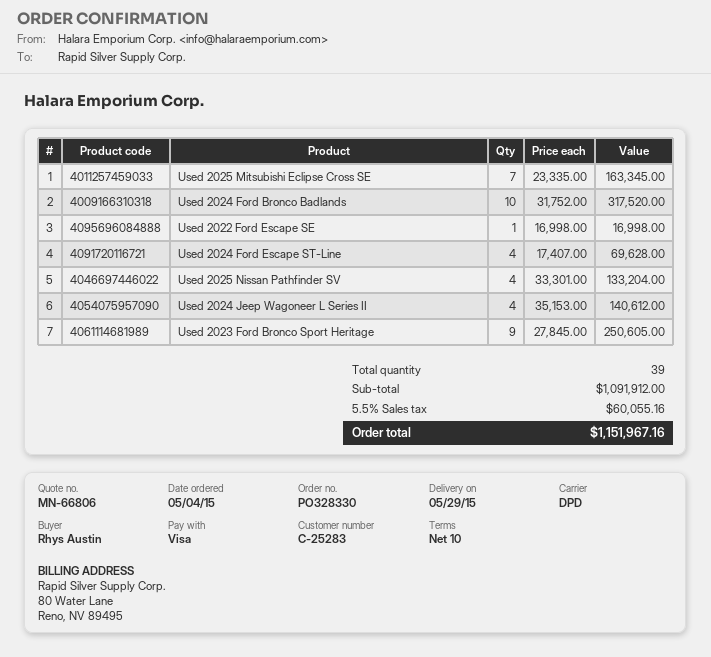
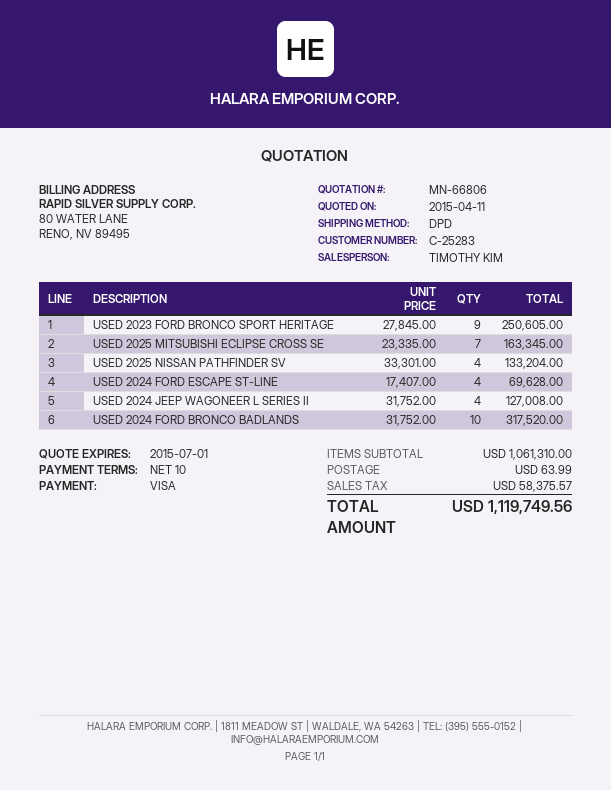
Used 2022 Ford Escape SE: 1 x 16998.00 = 16998.00 -> none
Used 2024 Jeep Wagoneer L Series II: 4 x 35153.00 = 140612.00 -> 4 x 31752.00 = 127008.00
subtotal: 1091912.00 -> 1061310.00
shipping: none -> 63.99
tax: 60055.16 -> 58375.57
total: 1151967.16 -> 1119749.56

